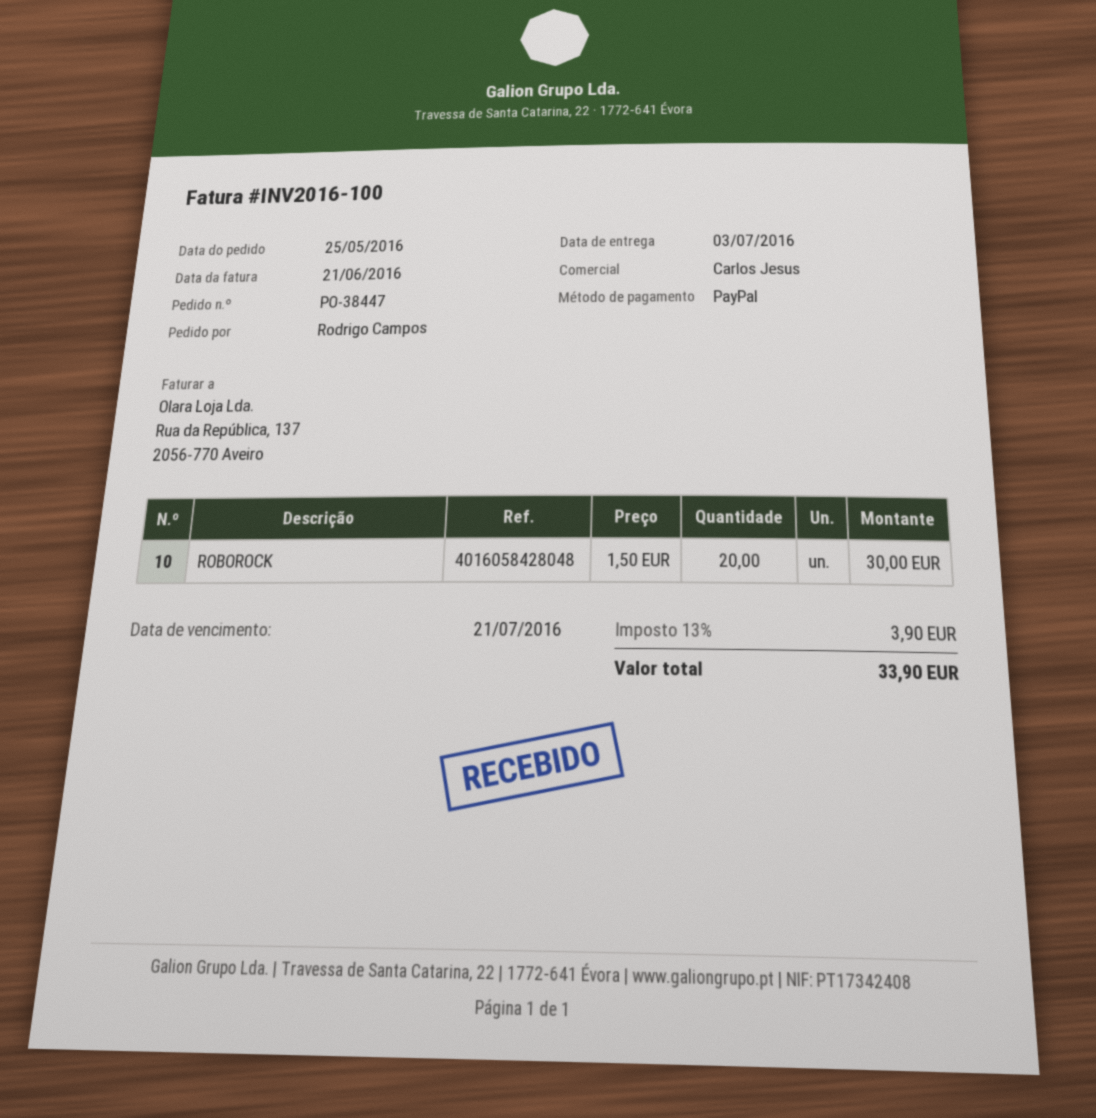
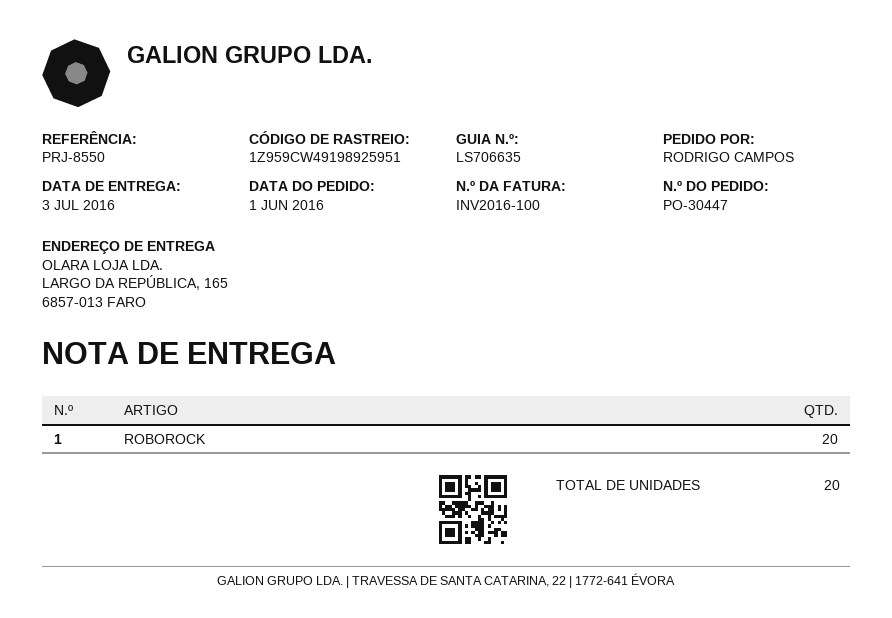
order number: PO-38447 -> PO-30447
order date: 2016-05-25 -> 2016-06-01

